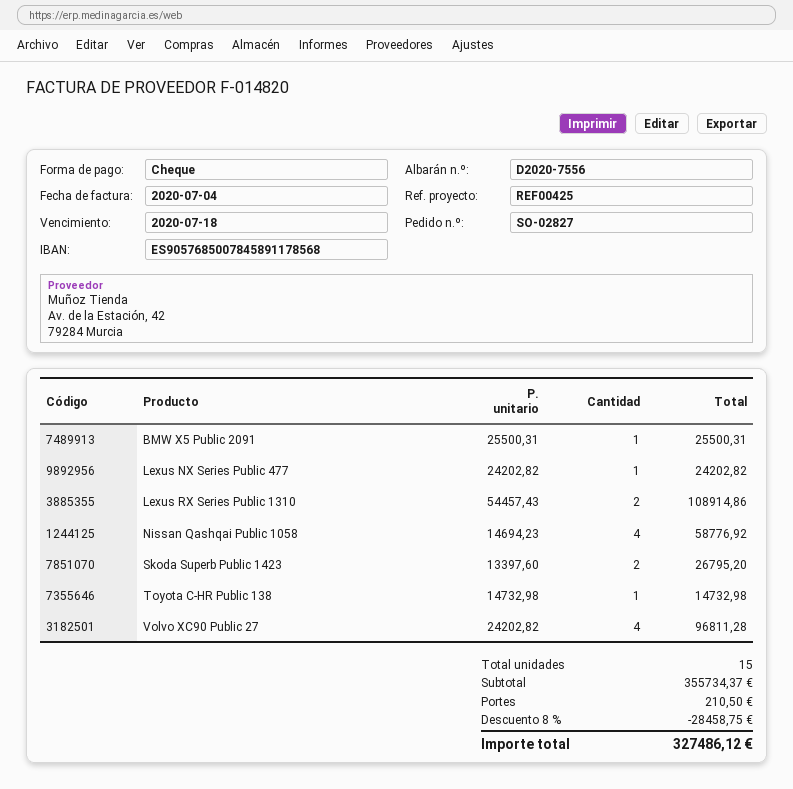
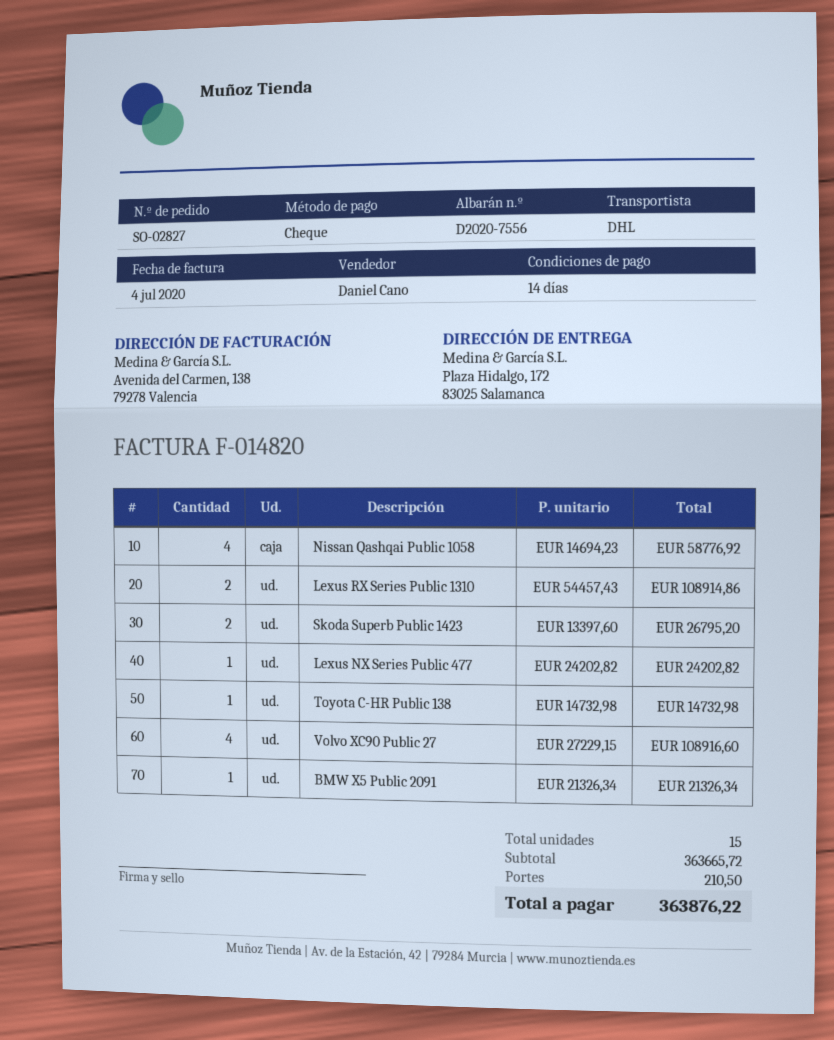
BMW X5 Public 2091: 1 x 25500.31 = 25500.31 -> 1 x 21326.34 = 21326.34
Volvo XC90 Public 27: 4 x 24202.82 = 96811.28 -> 4 x 27229.15 = 108916.60
subtotal: 355734.37 -> 363665.72
discount: 8% = 28458.75 -> none
total: 327486.12 -> 363876.22

